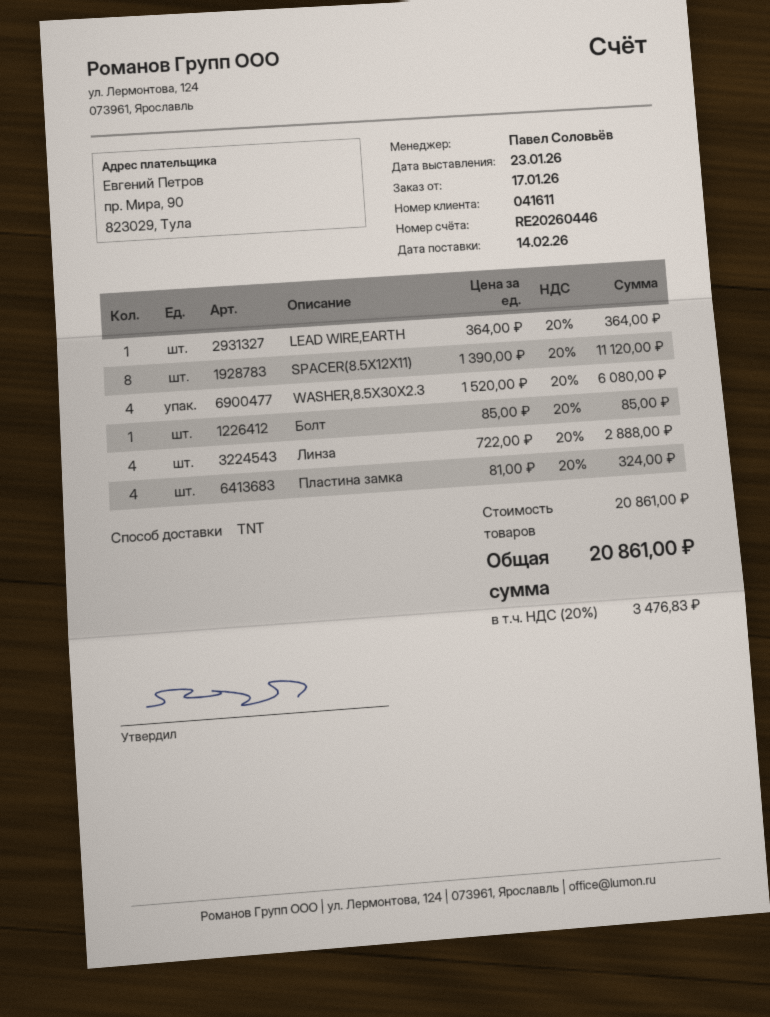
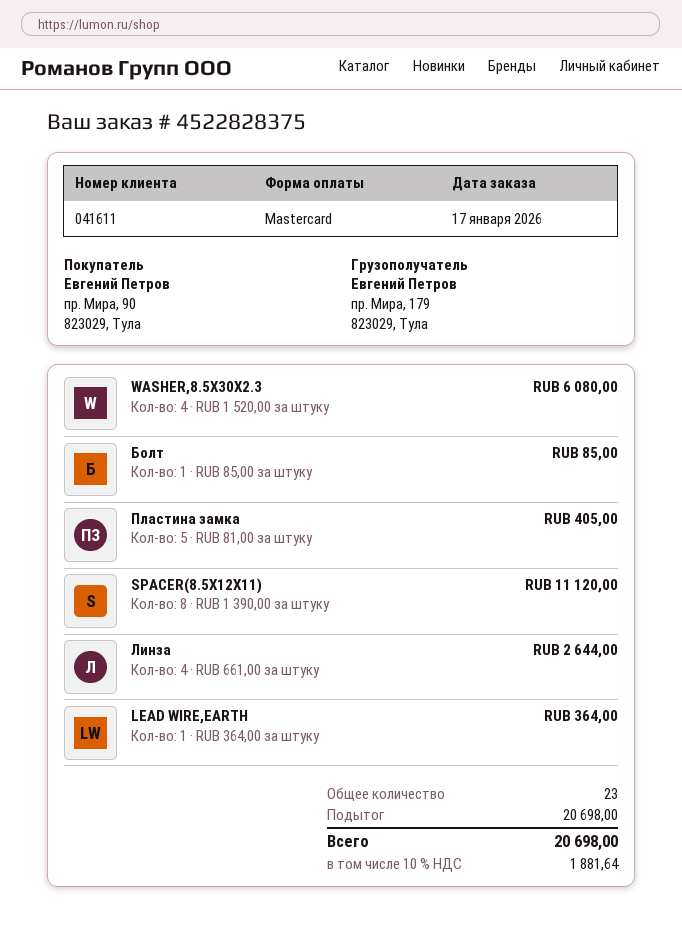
Линза: 4 x 722.00 = 2888.00 -> 4 x 661.00 = 2644.00
Пластина замка: 4 x 81.00 = 324.00 -> 5 x 81.00 = 405.00
subtotal: 20861.00 -> 20698.00
tax: 20% = 3476.83 -> 10% = 1881.64
total: 20861.00 -> 20698.00

